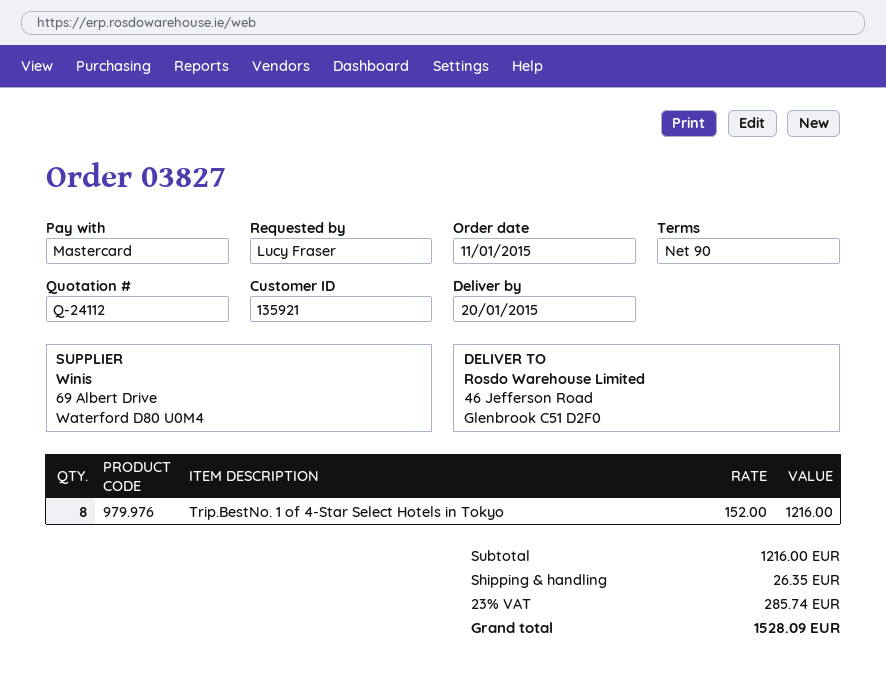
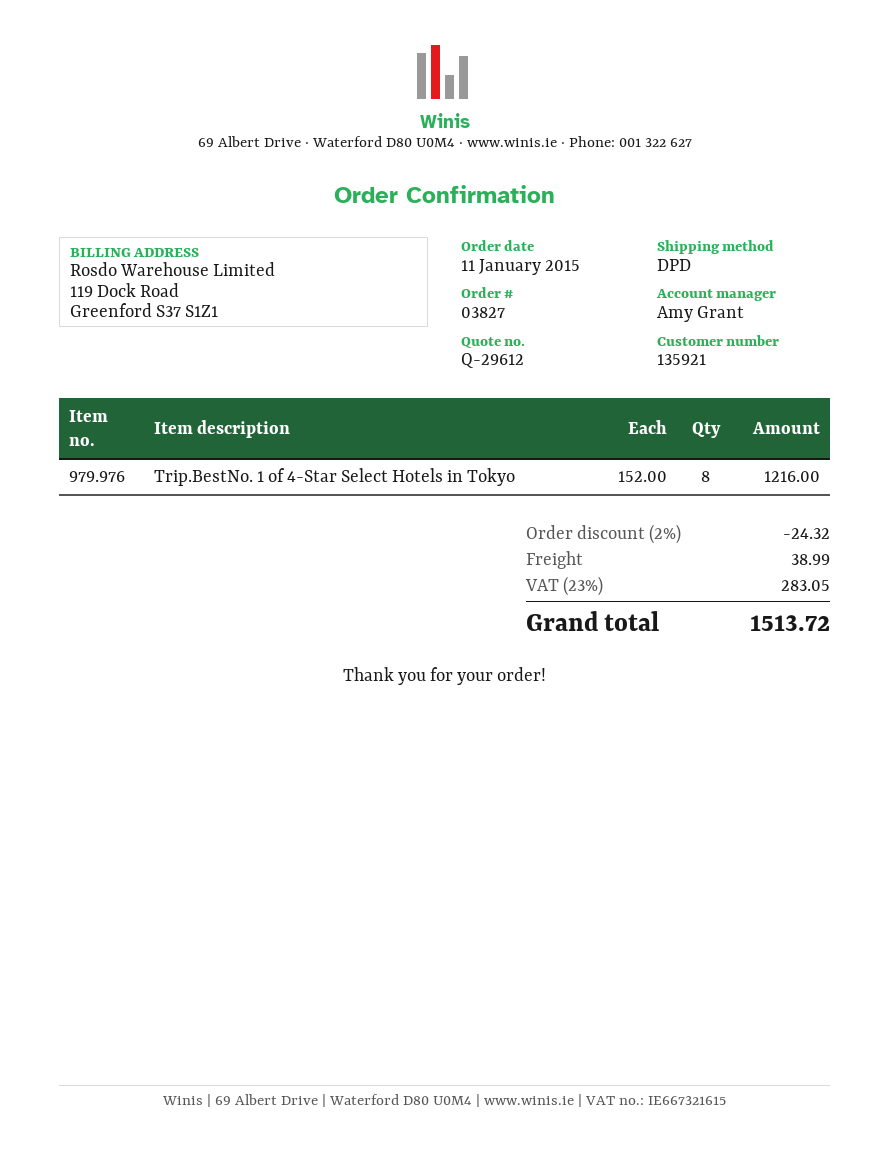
quote number: Q-24112 -> Q-29612
discount: none -> 2% = 24.32
shipping: 26.35 -> 38.99
tax: 23% = 285.74 -> 23% = 283.05
total: 1528.09 -> 1513.72

